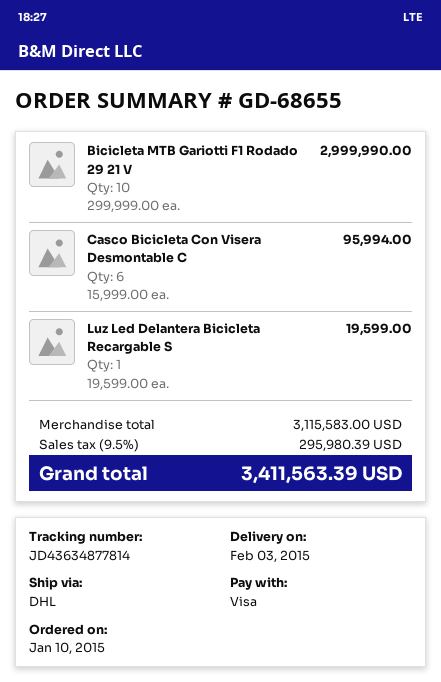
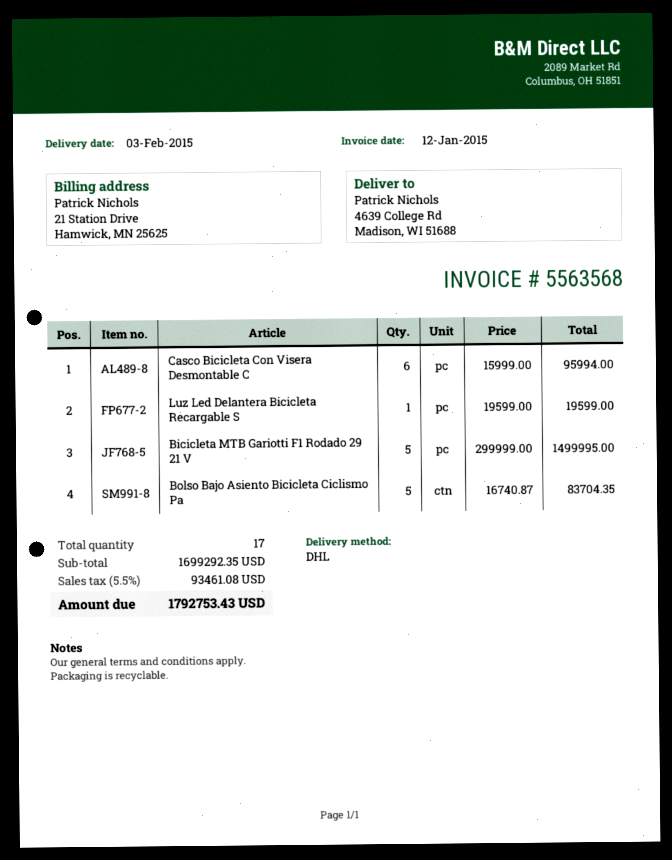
Bicicleta MTB Gariotti F1 Rodado 29 21 V: 10 x 299999.00 = 2999990.00 -> 5 x 299999.00 = 1499995.00
Bolso Bajo Asiento Bicicleta Ciclismo Pa: none -> 5 x 16740.87 = 83704.35
subtotal: 3115583.00 -> 1699292.35
tax: 9.5% = 295980.39 -> 5.5% = 93461.08
total: 3411563.39 -> 1792753.43

